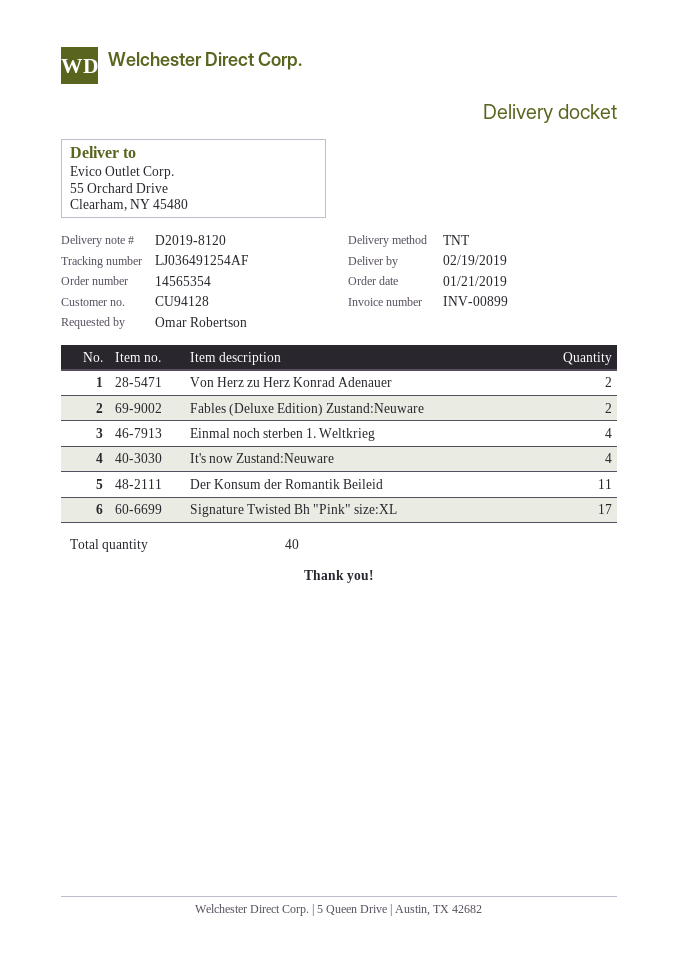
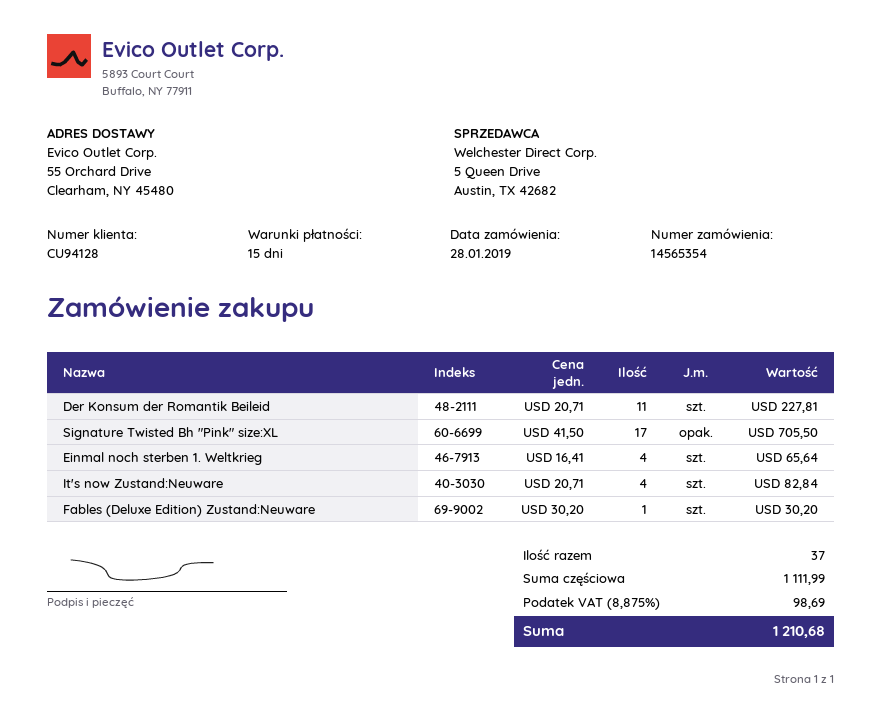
order date: 2019-01-21 -> 2019-01-28
Von Herz zu Herz Konrad Adenauer: 2 -> none
Fables (Deluxe Edition) Zustand:Neuware: 2 -> 1
total quantity: 40 -> 37

